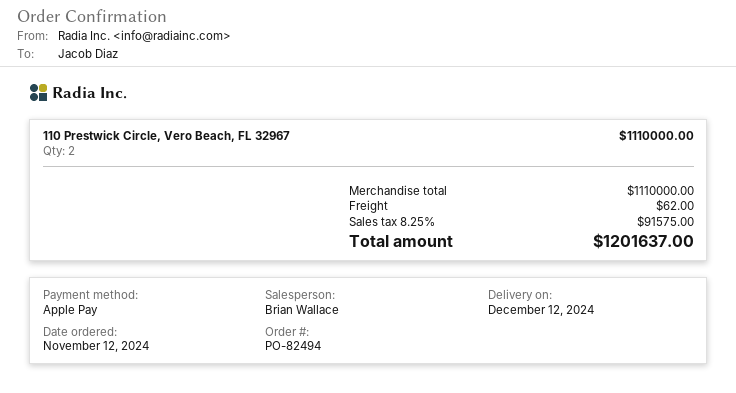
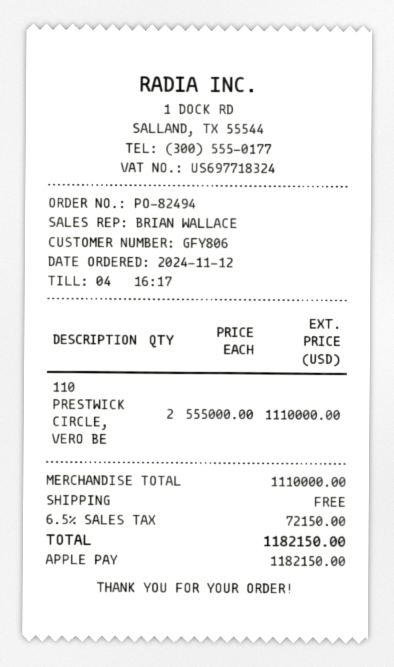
shipping: 62.00 -> 0.00
tax: 8.25% = 91575.00 -> 6.5% = 72150.00
total: 1201637.00 -> 1182150.00

